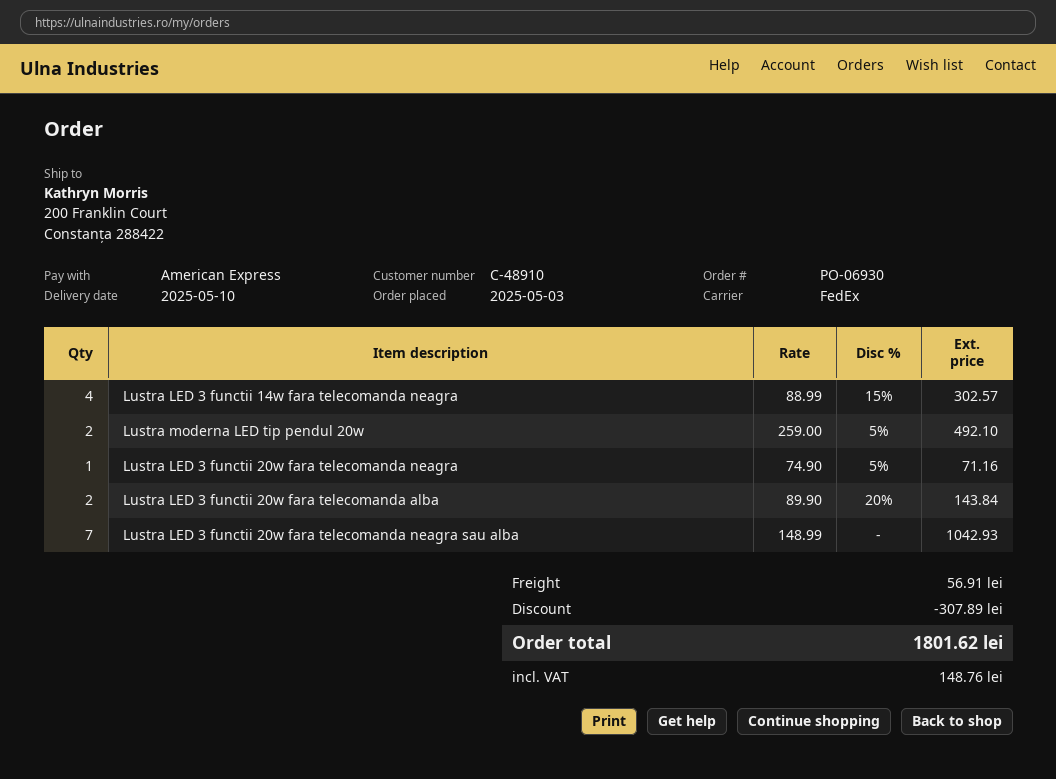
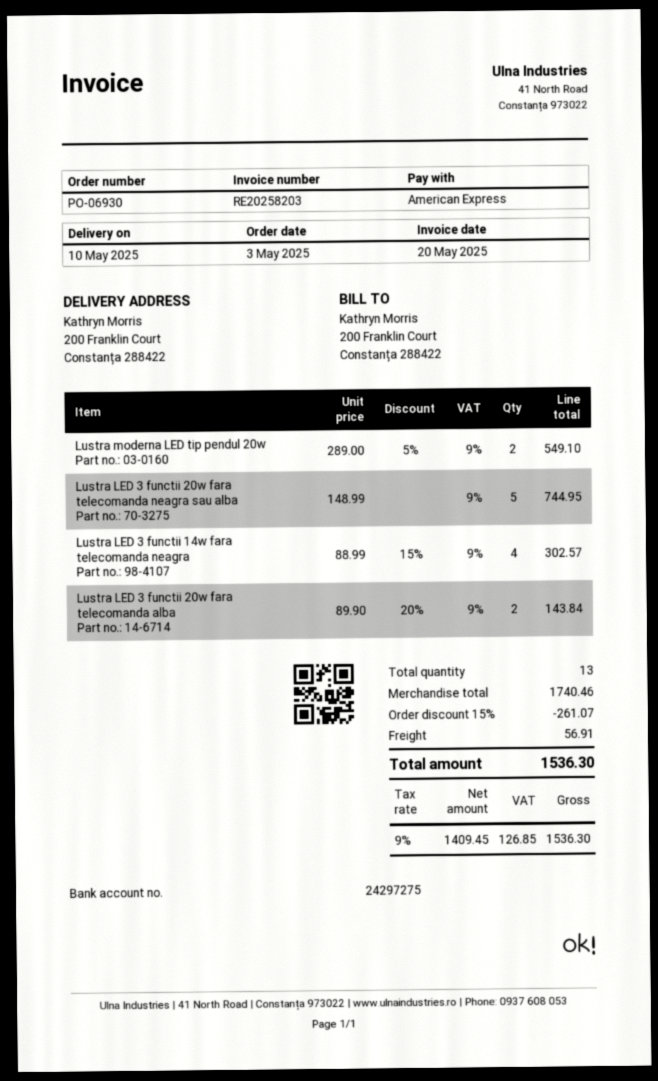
Lustra moderna LED tip pendul 20w: 2 x 259.00 - 5% = 492.10 -> 2 x 289.00 - 5% = 549.10
Lustra LED 3 functii 20w fara telecomanda neagra: 1 x 74.90 - 5% = 71.16 -> none
Lustra LED 3 functii 20w fara telecomanda neagra sau alba: 7 x 148.99 = 1042.93 -> 5 x 148.99 = 744.95
discount: 307.89 -> 261.07
tax: 148.76 -> 126.85
total: 1801.62 -> 1536.30

